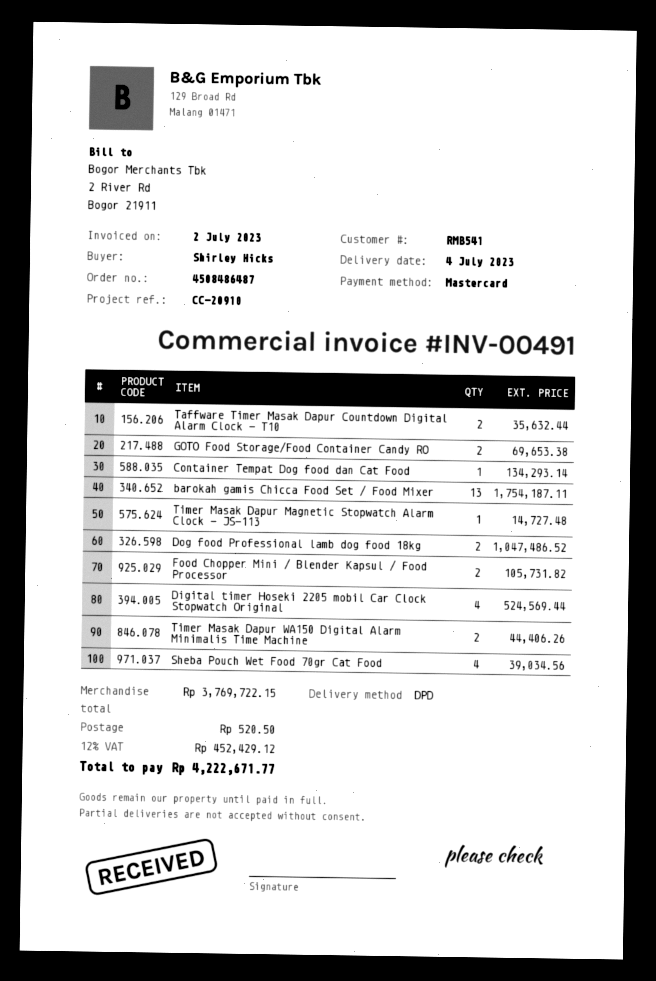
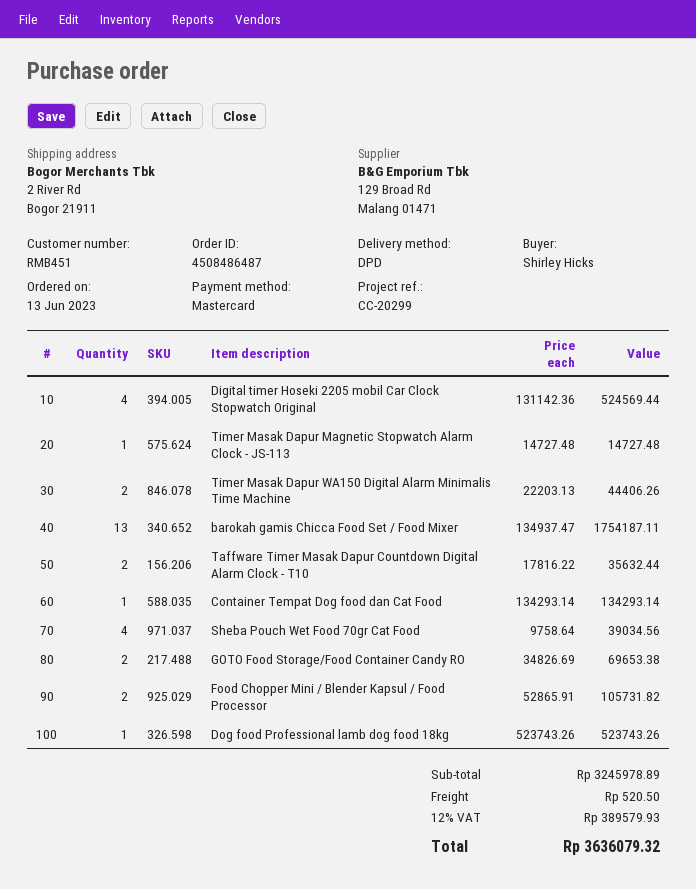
customer number: RMB541 -> RMB451
reference: CC-20910 -> CC-20299
Dog food Professional lamb dog food 18kg: 2 for 1047486.52 -> 1 for 523743.26
subtotal: 3769722.15 -> 3245978.89
tax: 12% = 452429.12 -> 12% = 389579.93
total: 4222671.77 -> 3636079.32

